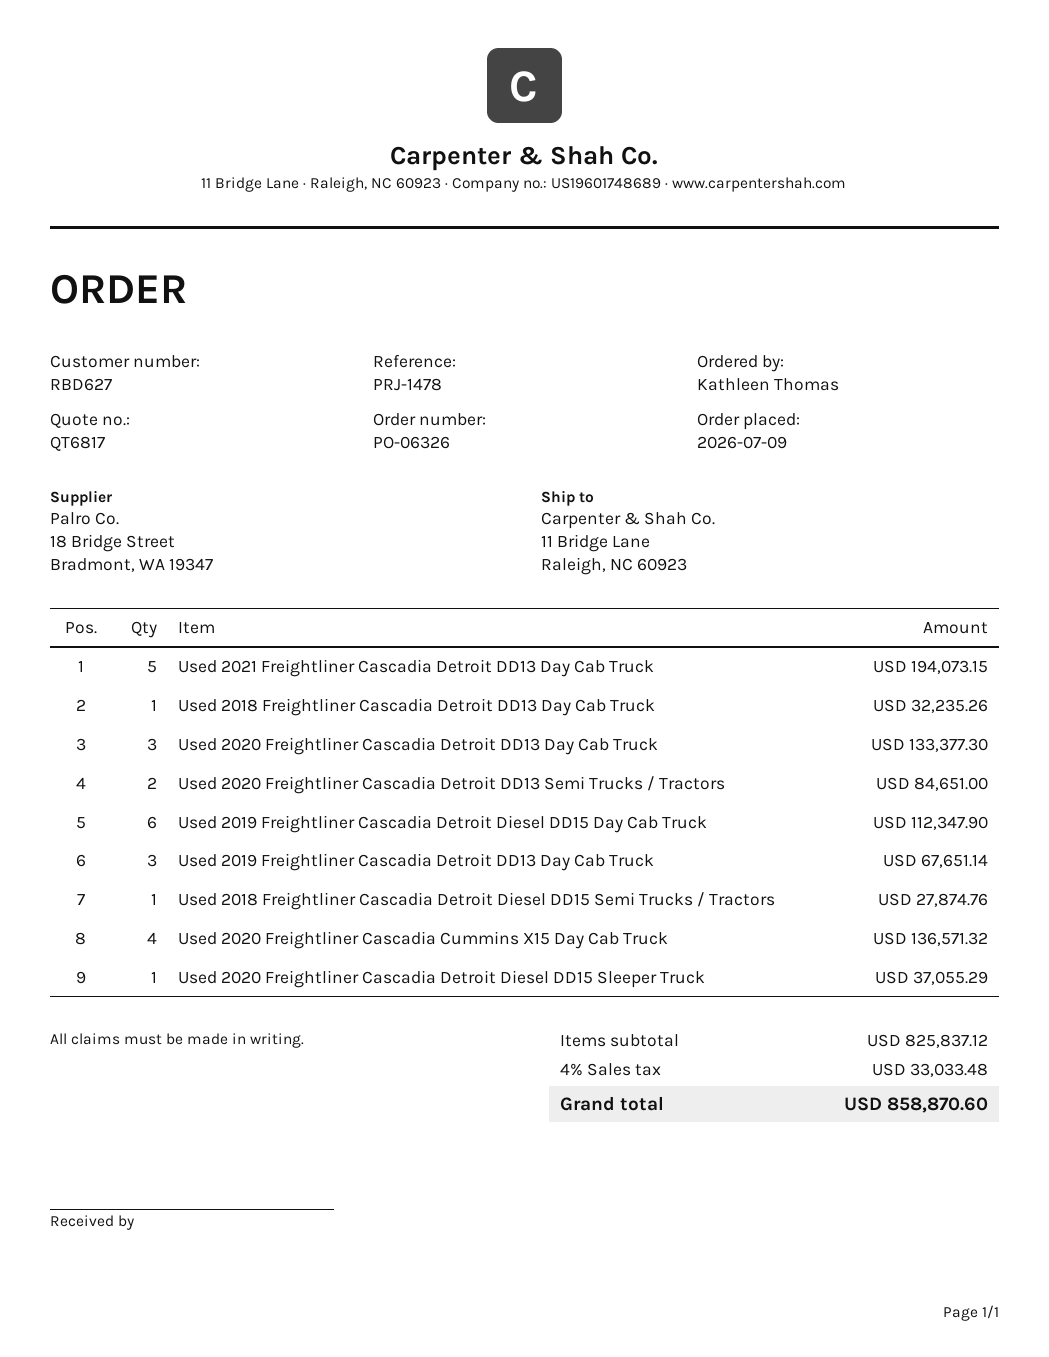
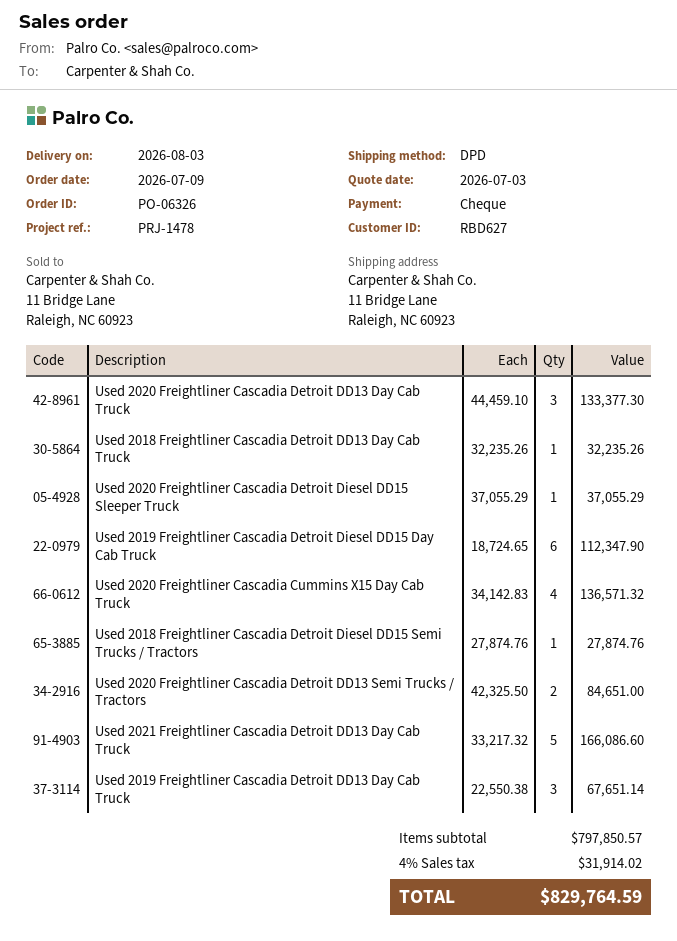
Used 2021 Freightliner Cascadia Detroit DD13 Day Cab Truck: 5 for 194073.15 -> 5 for 166086.60
subtotal: 825837.12 -> 797850.57
tax: 4% = 33033.48 -> 4% = 31914.02
total: 858870.60 -> 829764.59

